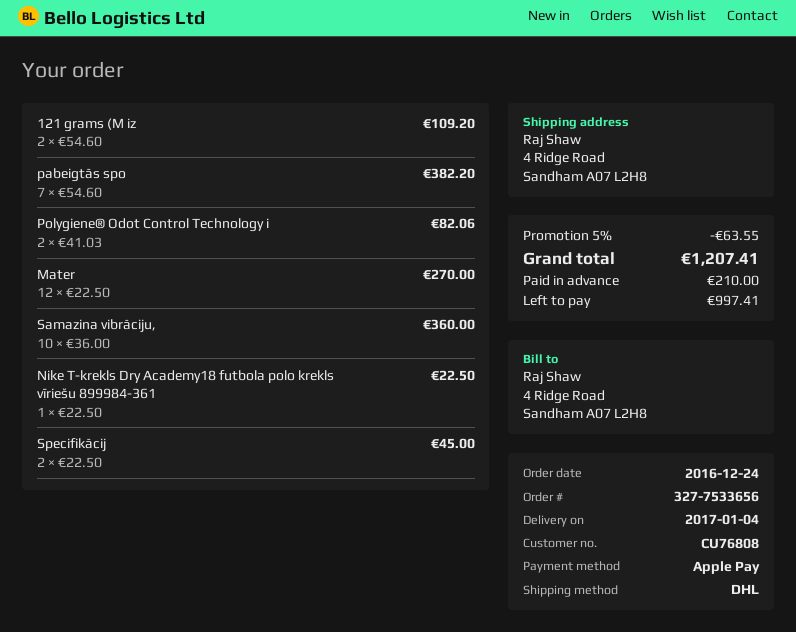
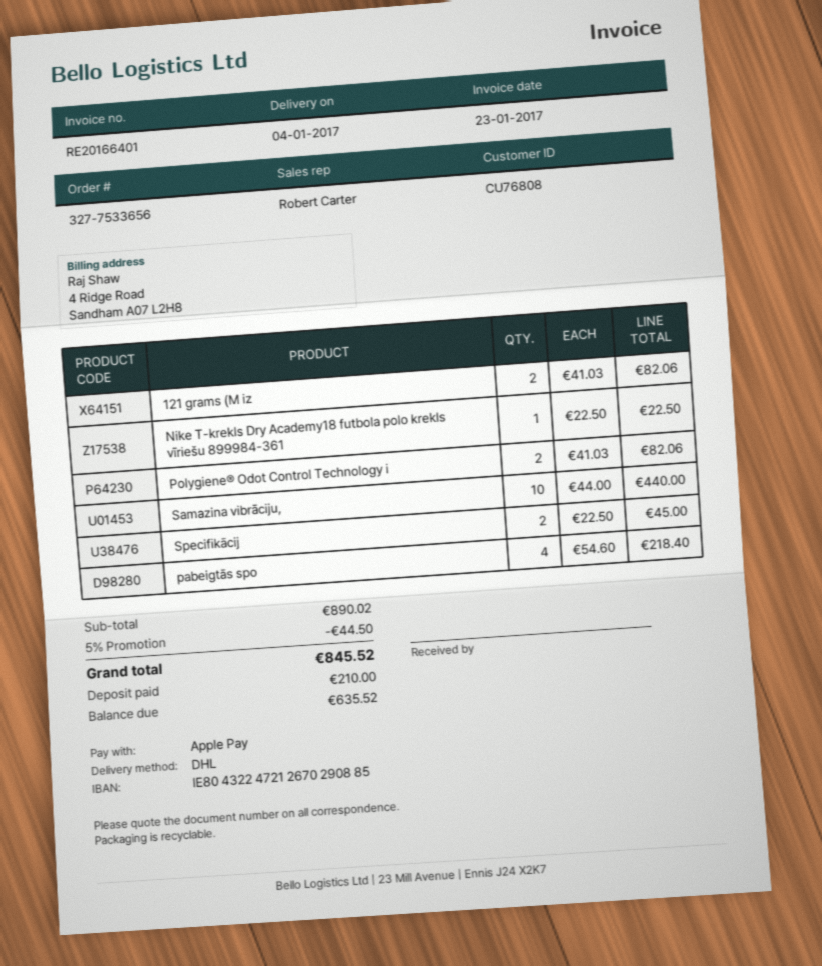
121 grams (M iz: 2 x 54.60 = 109.20 -> 2 x 41.03 = 82.06
pabeigtās spo: 7 x 54.60 = 382.20 -> 4 x 54.60 = 218.40
Mater: 12 x 22.50 = 270.00 -> none
Samazina vibrāciju,: 10 x 36.00 = 360.00 -> 10 x 44.00 = 440.00
discount: 5% = 63.55 -> 5% = 44.50
total: 1207.41 -> 845.52
balance: 997.41 -> 635.52

